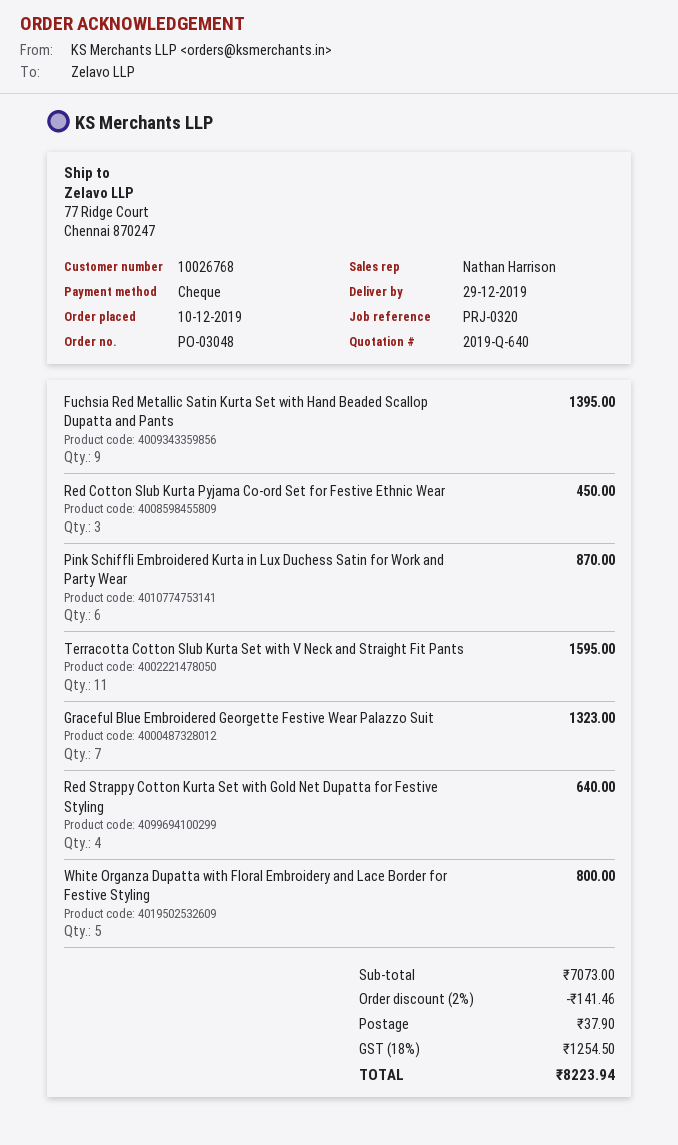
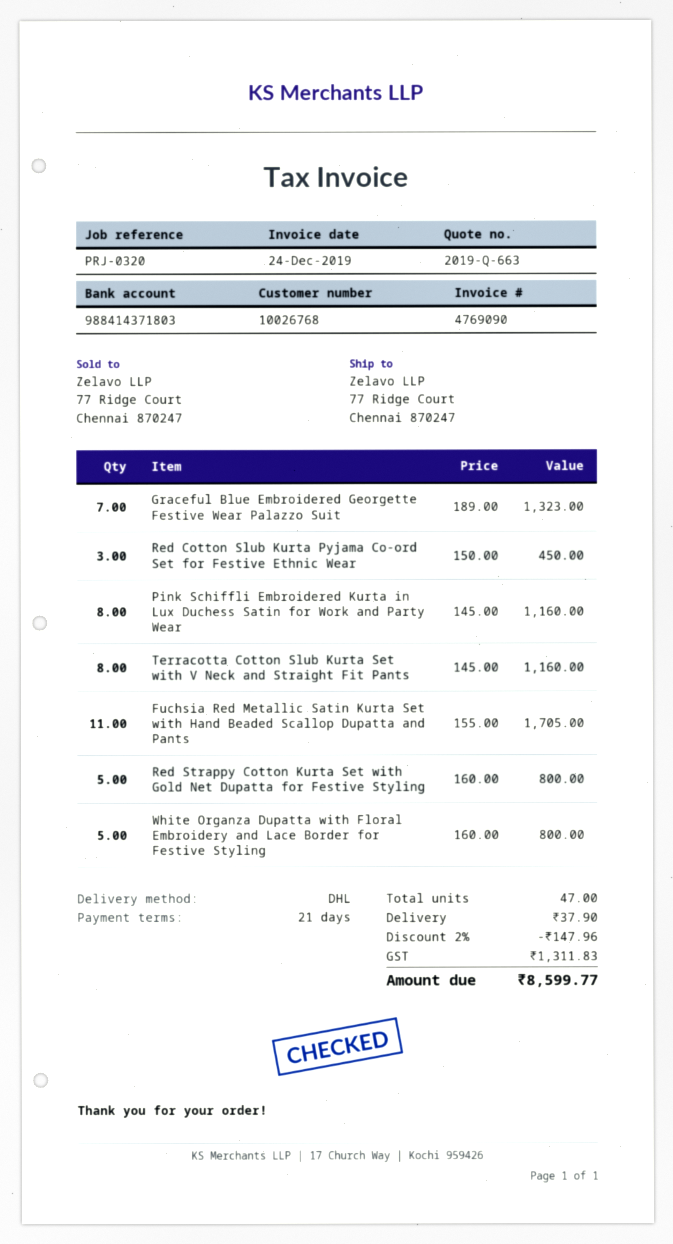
quote number: 2019-Q-640 -> 2019-Q-663
Fuchsia Red Metallic Satin Kurta Set with Hand Beaded Scallop Dupatta and Pants: 9 for 1395.00 -> 11 for 1705.00
Pink Schiffli Embroidered Kurta in Lux Duchess Satin for Work and Party Wear: 6 for 870.00 -> 8 for 1160.00
Terracotta Cotton Slub Kurta Set with V Neck and Straight Fit Pants: 11 for 1595.00 -> 8 for 1160.00
Red Strappy Cotton Kurta Set with Gold Net Dupatta for Festive Styling: 4 for 640.00 -> 5 for 800.00
discount: 2% = 141.46 -> 2% = 147.96
tax: 1254.50 -> 1311.83
total: 8223.94 -> 8599.77

